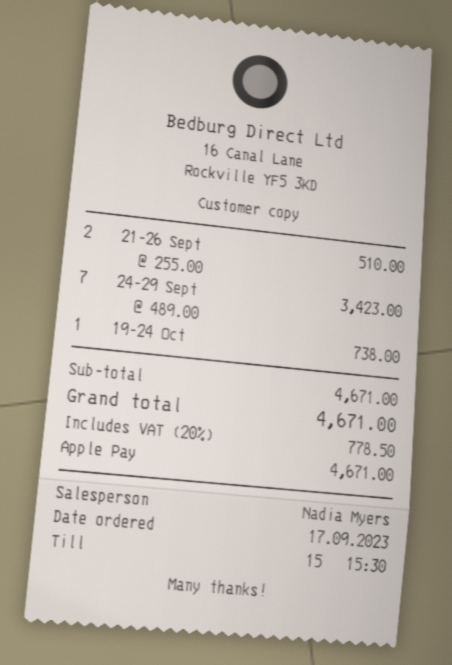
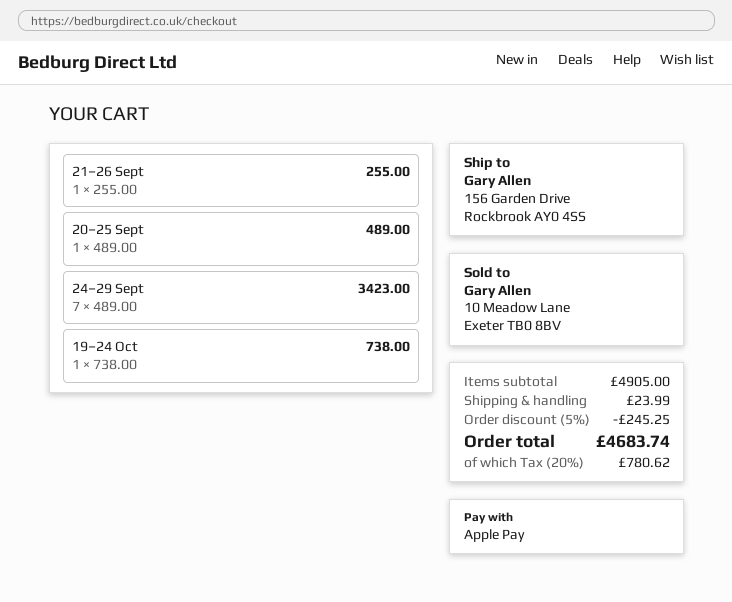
21–26 Sept: 2 x 255.00 = 510.00 -> 1 x 255.00 = 255.00
20–25 Sept: none -> 1 x 489.00 = 489.00
subtotal: 4671.00 -> 4905.00
discount: none -> 5% = 245.25
shipping: none -> 23.99
tax: 20% = 778.50 -> 20% = 780.62
total: 4671.00 -> 4683.74

